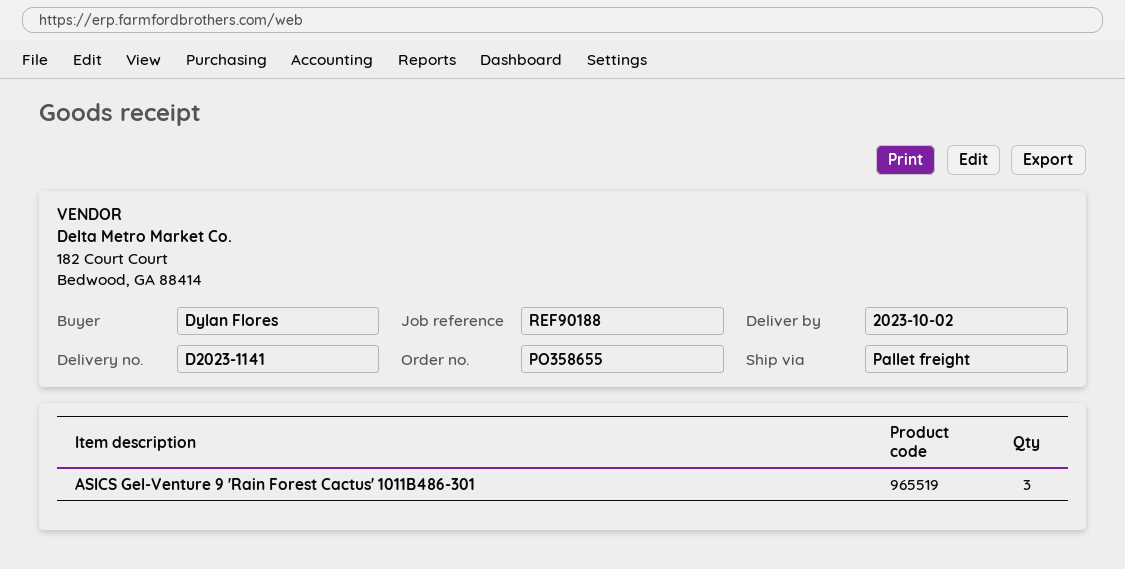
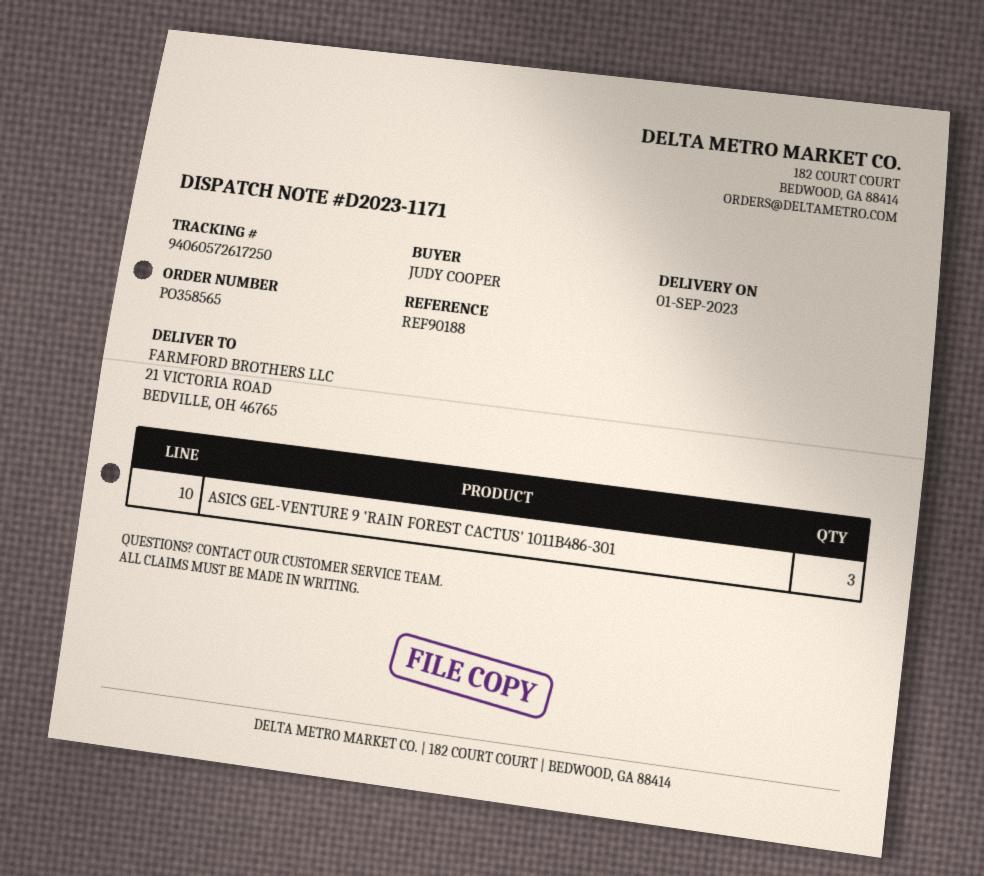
order number: PO358655 -> PO358565
delivery note number: D2023-1141 -> D2023-1171
delivery date: 2023-10-02 -> 2023-09-01
ordered by: Dylan Flores -> JUDY COOPER

